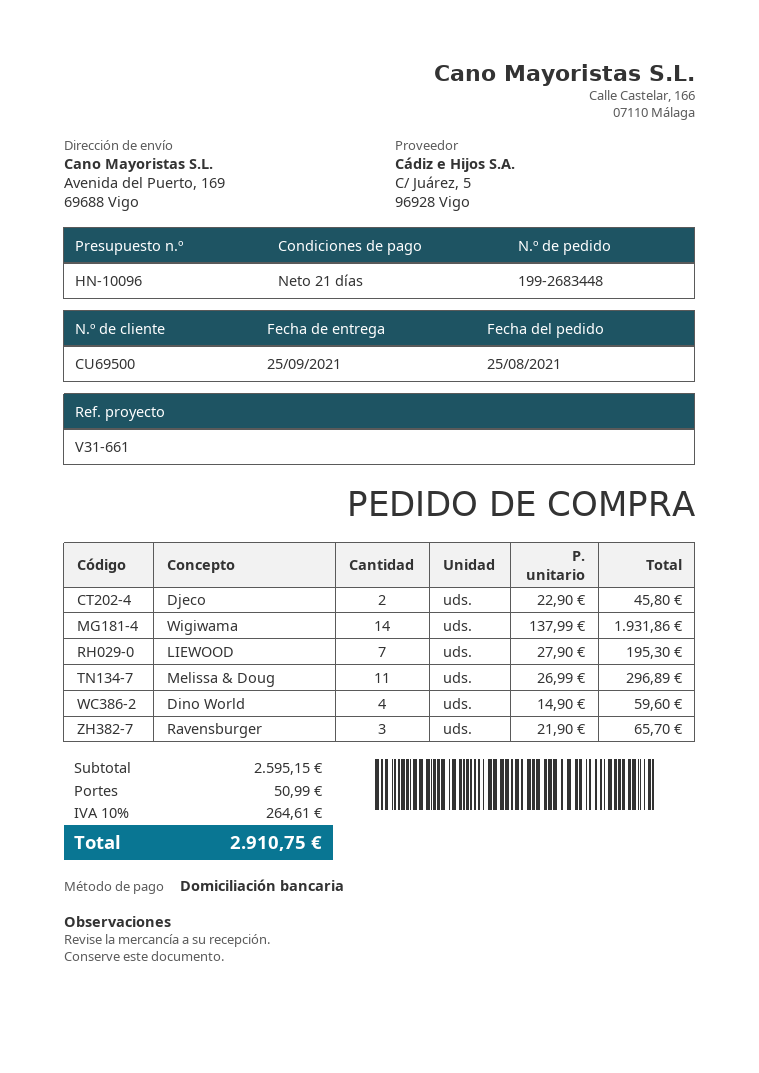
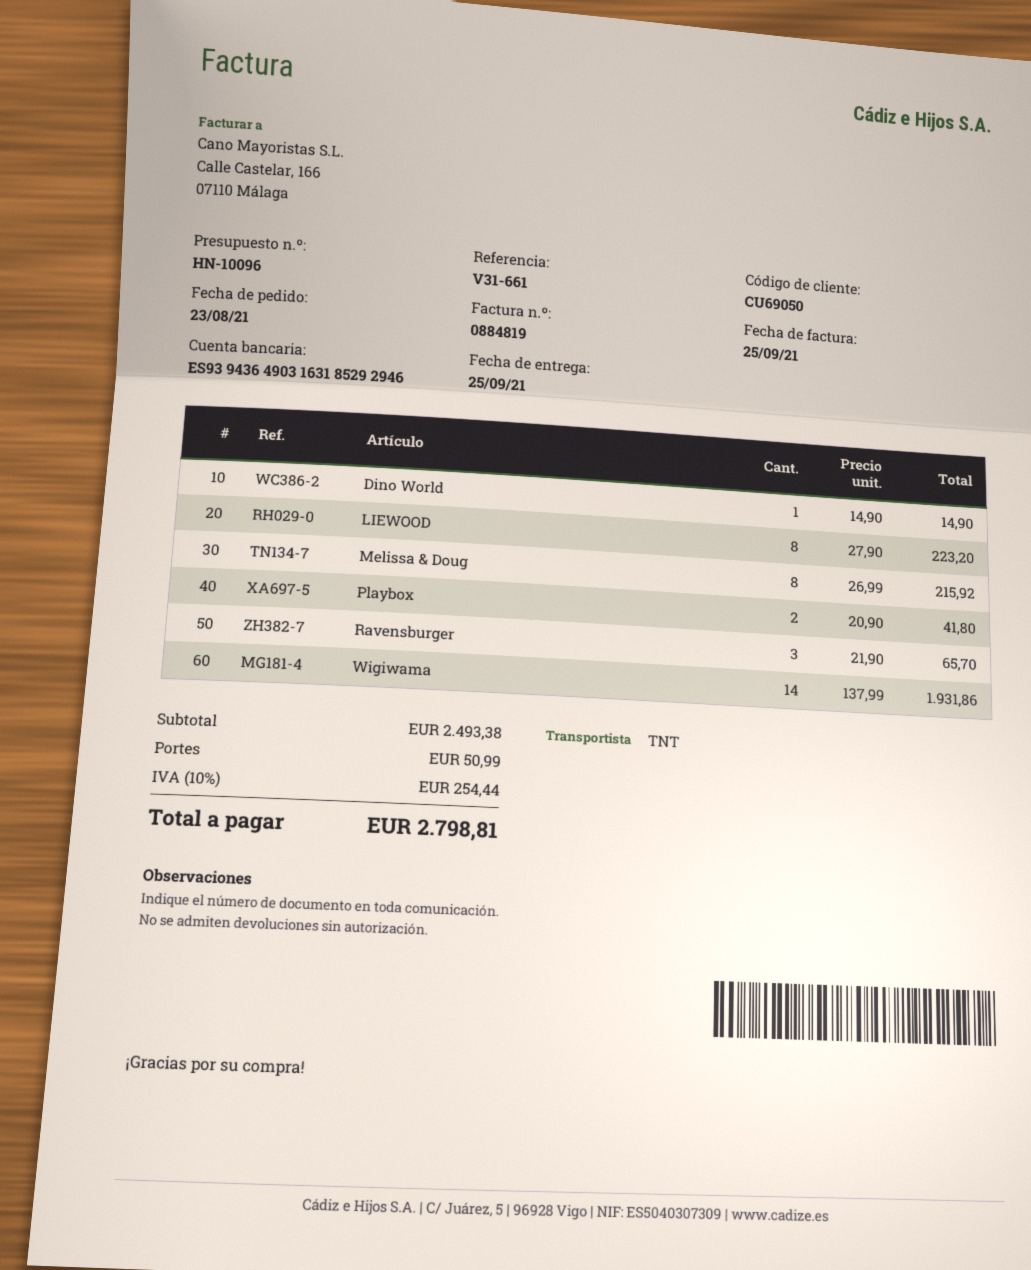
order date: 2021-08-25 -> 2021-08-23
customer number: CU69500 -> CU69050
Djeco: 2 x 22.90 = 45.80 -> none
LIEWOOD: 7 x 27.90 = 195.30 -> 8 x 27.90 = 223.20
Melissa & Doug: 11 x 26.99 = 296.89 -> 8 x 26.99 = 215.92
Dino World: 4 x 14.90 = 59.60 -> 1 x 14.90 = 14.90
Playbox: none -> 2 x 20.90 = 41.80
subtotal: 2595.15 -> 2493.38
tax: 10% = 264.61 -> 10% = 254.44
total: 2910.75 -> 2798.81

